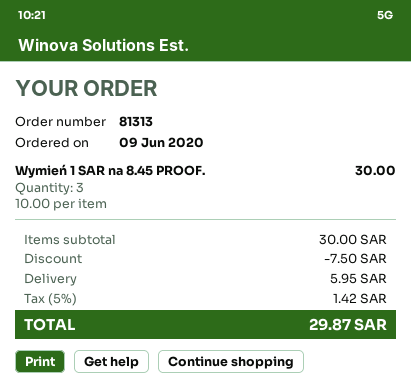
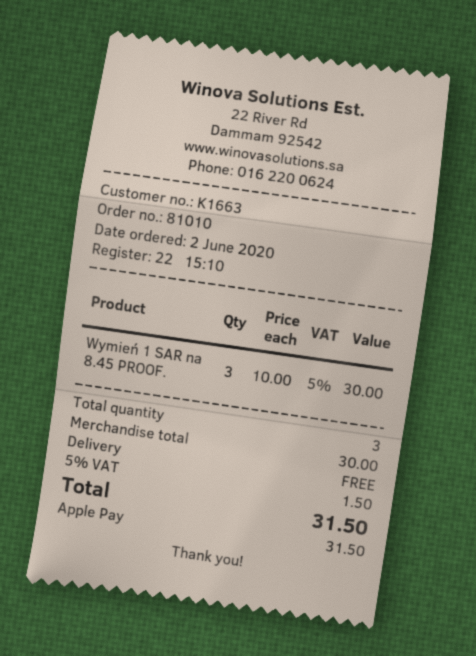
order number: 81313 -> 81010
order date: 2020-06-09 -> 2020-06-02
discount: 7.50 -> none
shipping: 5.95 -> 0.00
tax: 5% = 1.42 -> 5% = 1.50
total: 29.87 -> 31.50

